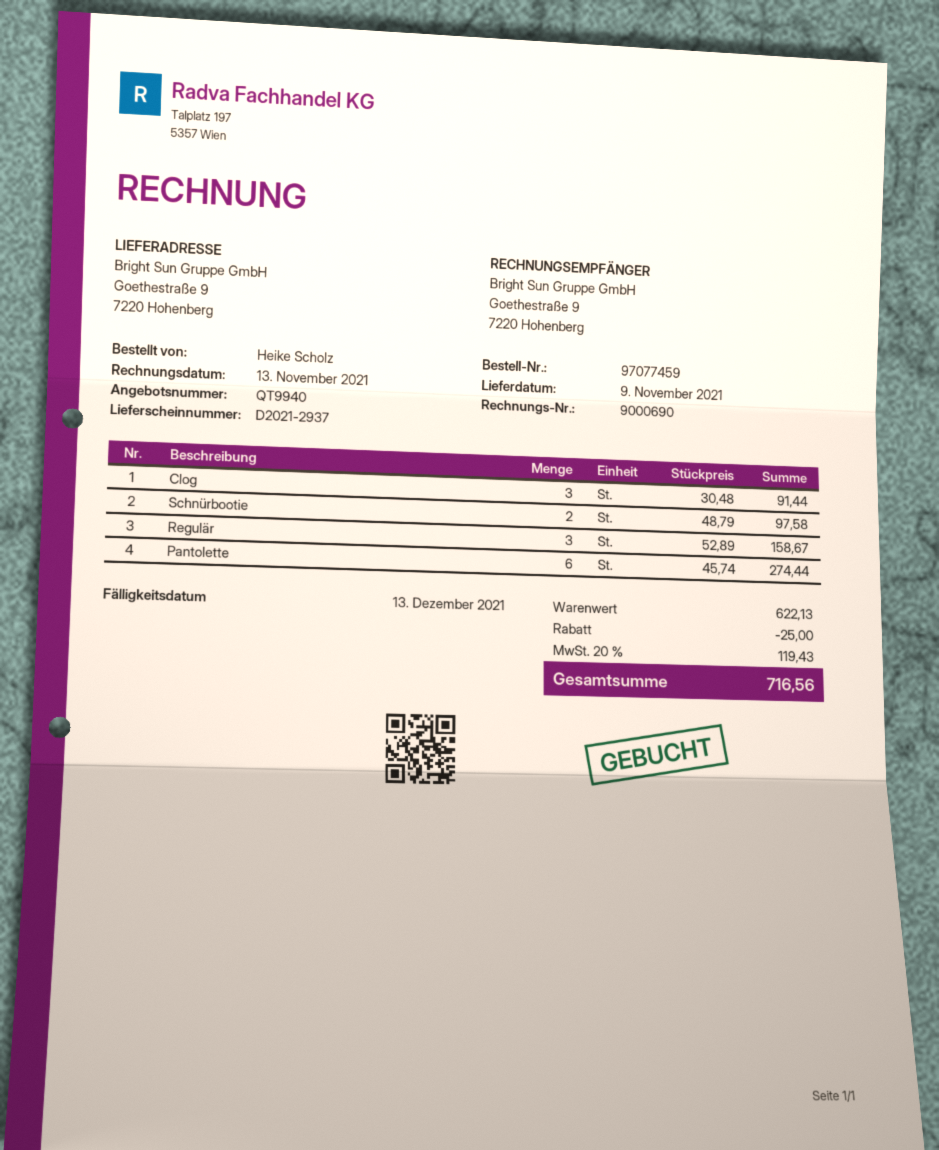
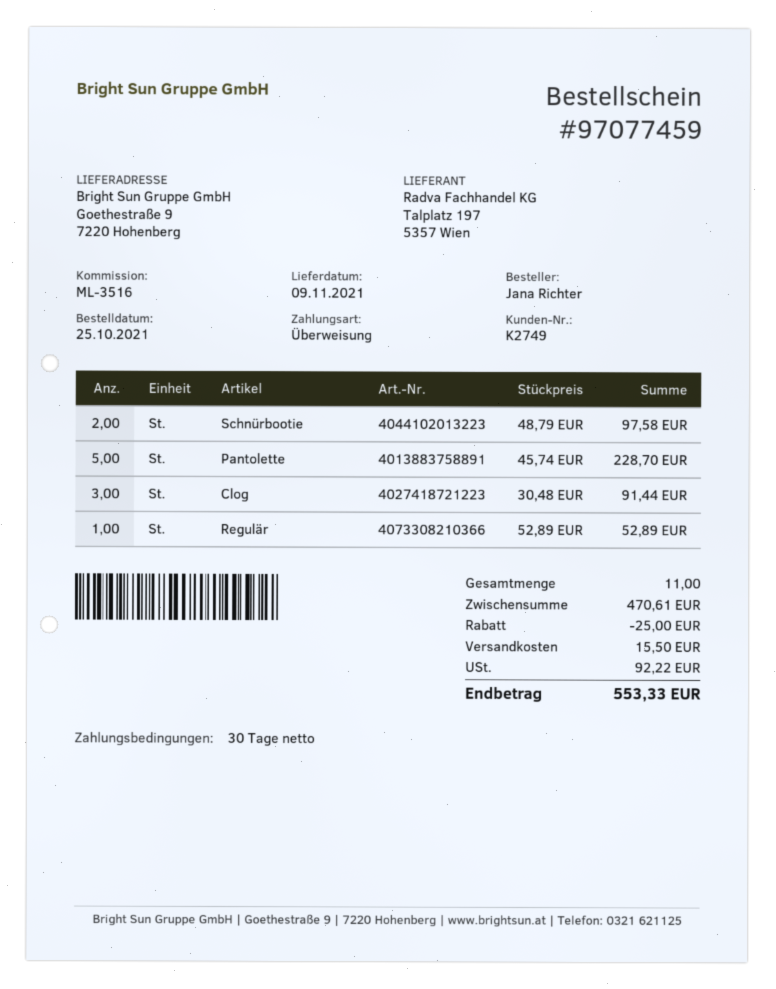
ordered by: Heike Scholz -> Jana Richter
Regulär: 3 x 52.89 = 158.67 -> 1 x 52.89 = 52.89
Pantolette: 6 x 45.74 = 274.44 -> 5 x 45.74 = 228.70
subtotal: 622.13 -> 470.61
shipping: none -> 15.50
tax: 119.43 -> 92.22
total: 716.56 -> 553.33

